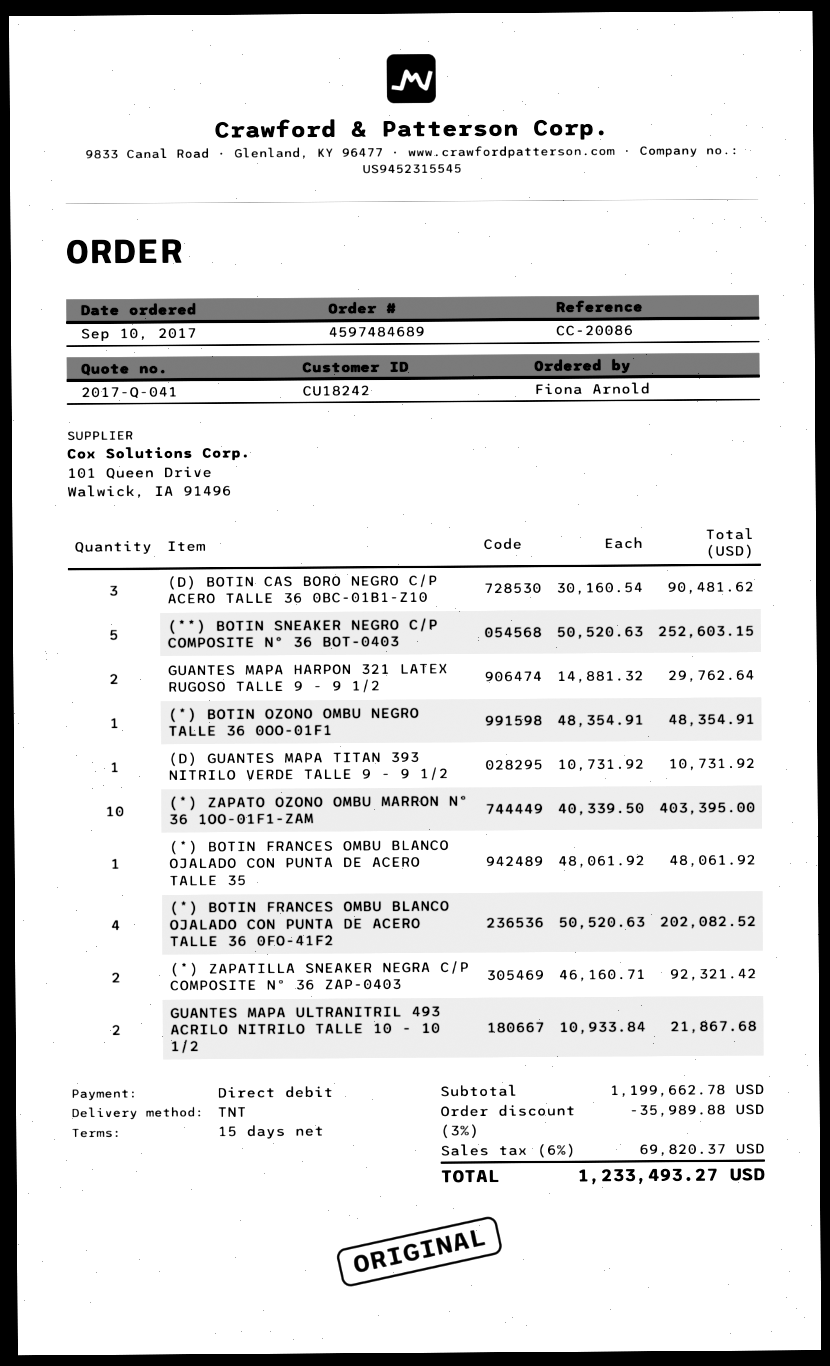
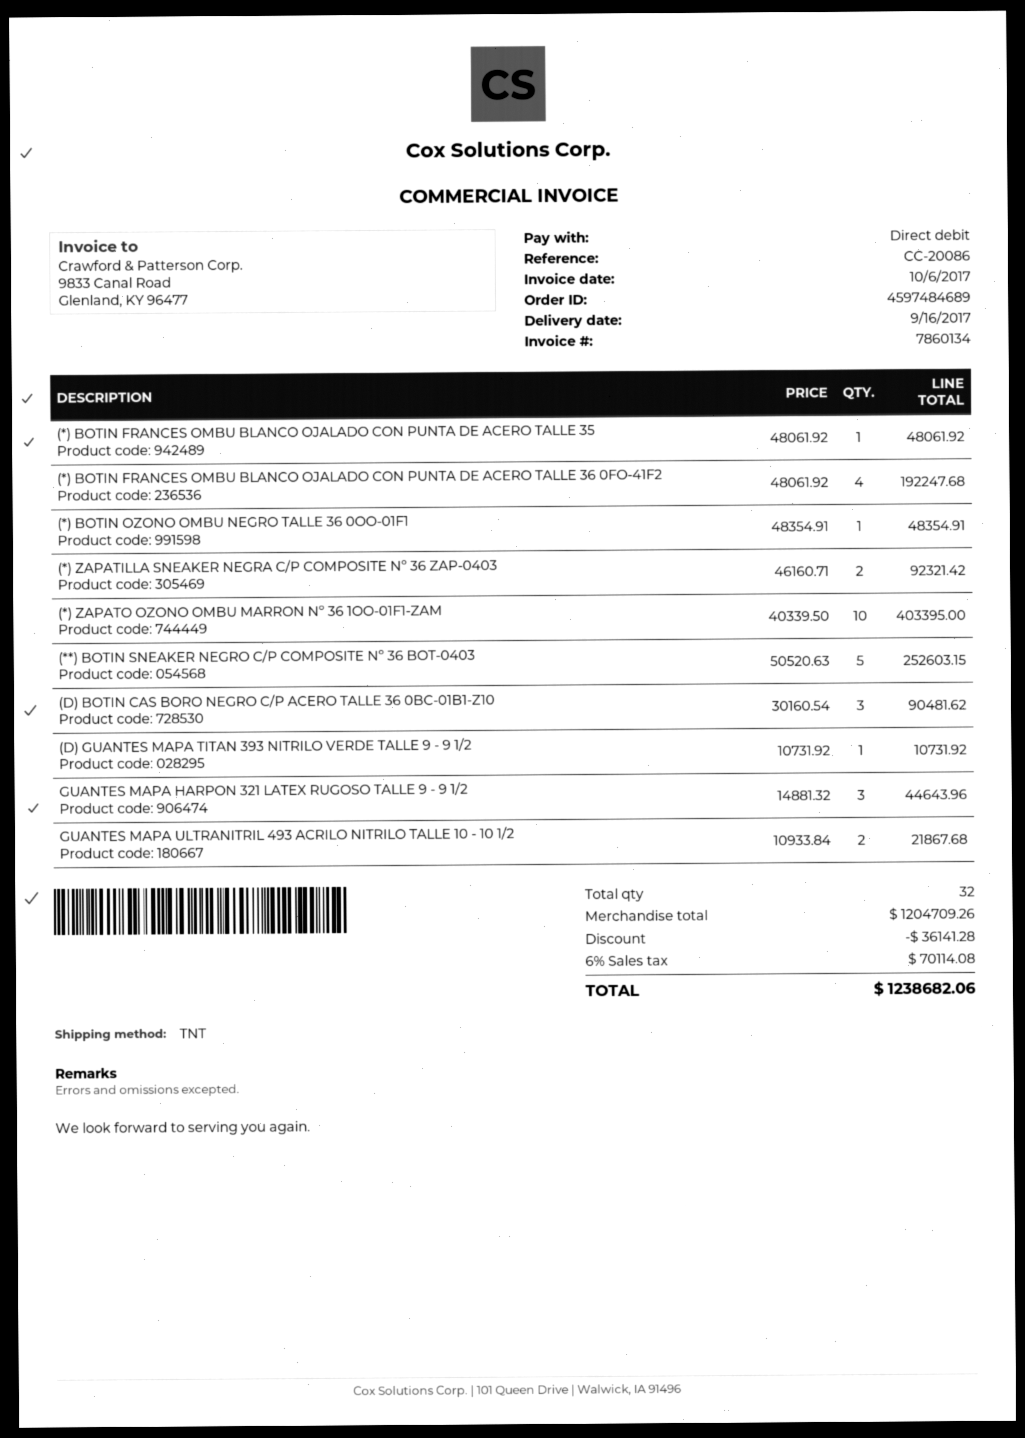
GUANTES MAPA HARPON 321 LATEX RUGOSO TALLE 9 - 9 1/2: 2 x 14881.32 = 29762.64 -> 3 x 14881.32 = 44643.96
(*) BOTIN FRANCES OMBU BLANCO OJALADO CON PUNTA DE ACERO TALLE 36 0FO-41F2: 4 x 50520.63 = 202082.52 -> 4 x 48061.92 = 192247.68
subtotal: 1199662.78 -> 1204709.26
discount: 35989.88 -> 36141.28
tax: 6% = 69820.37 -> 6% = 70114.08
total: 1233493.27 -> 1238682.06

